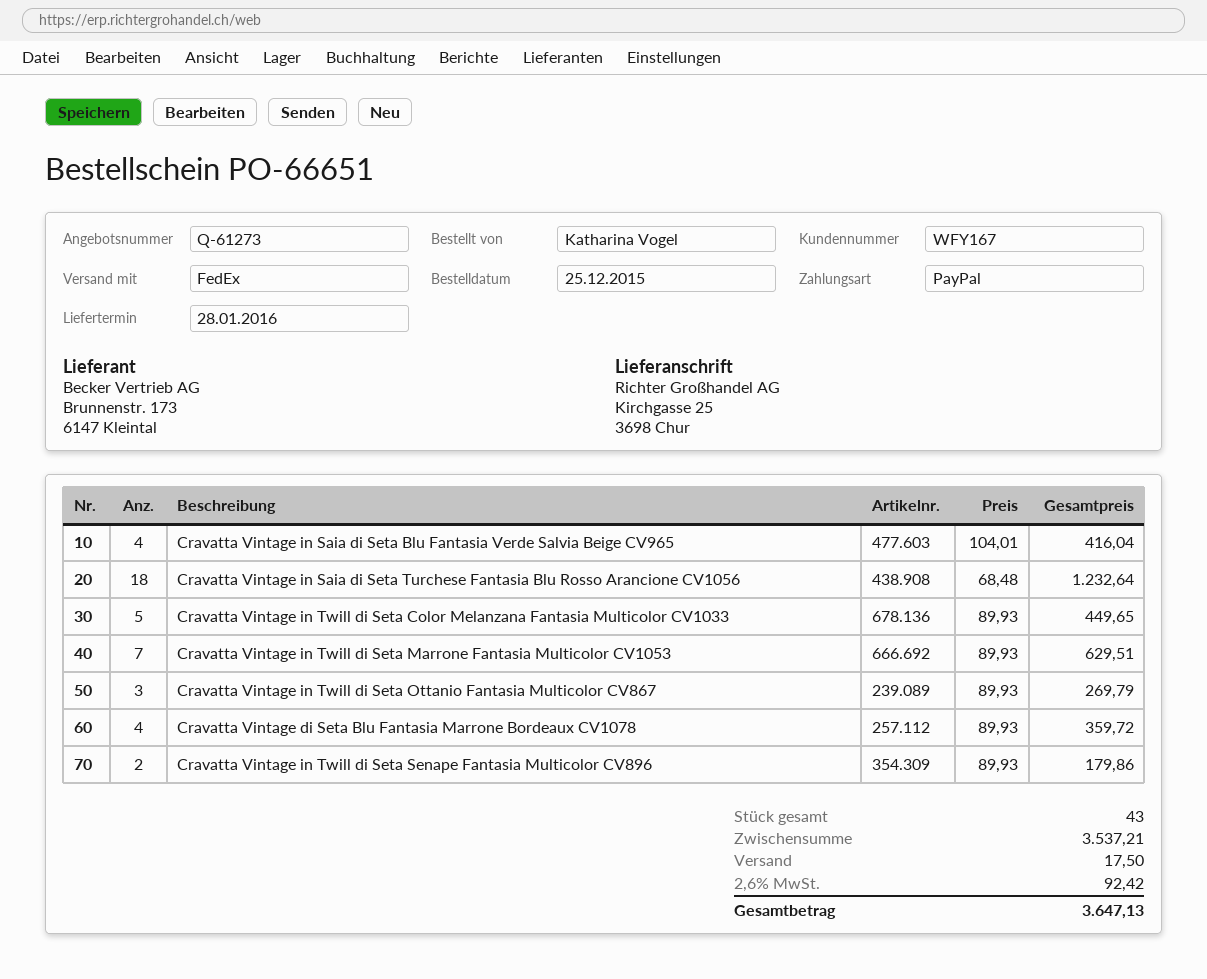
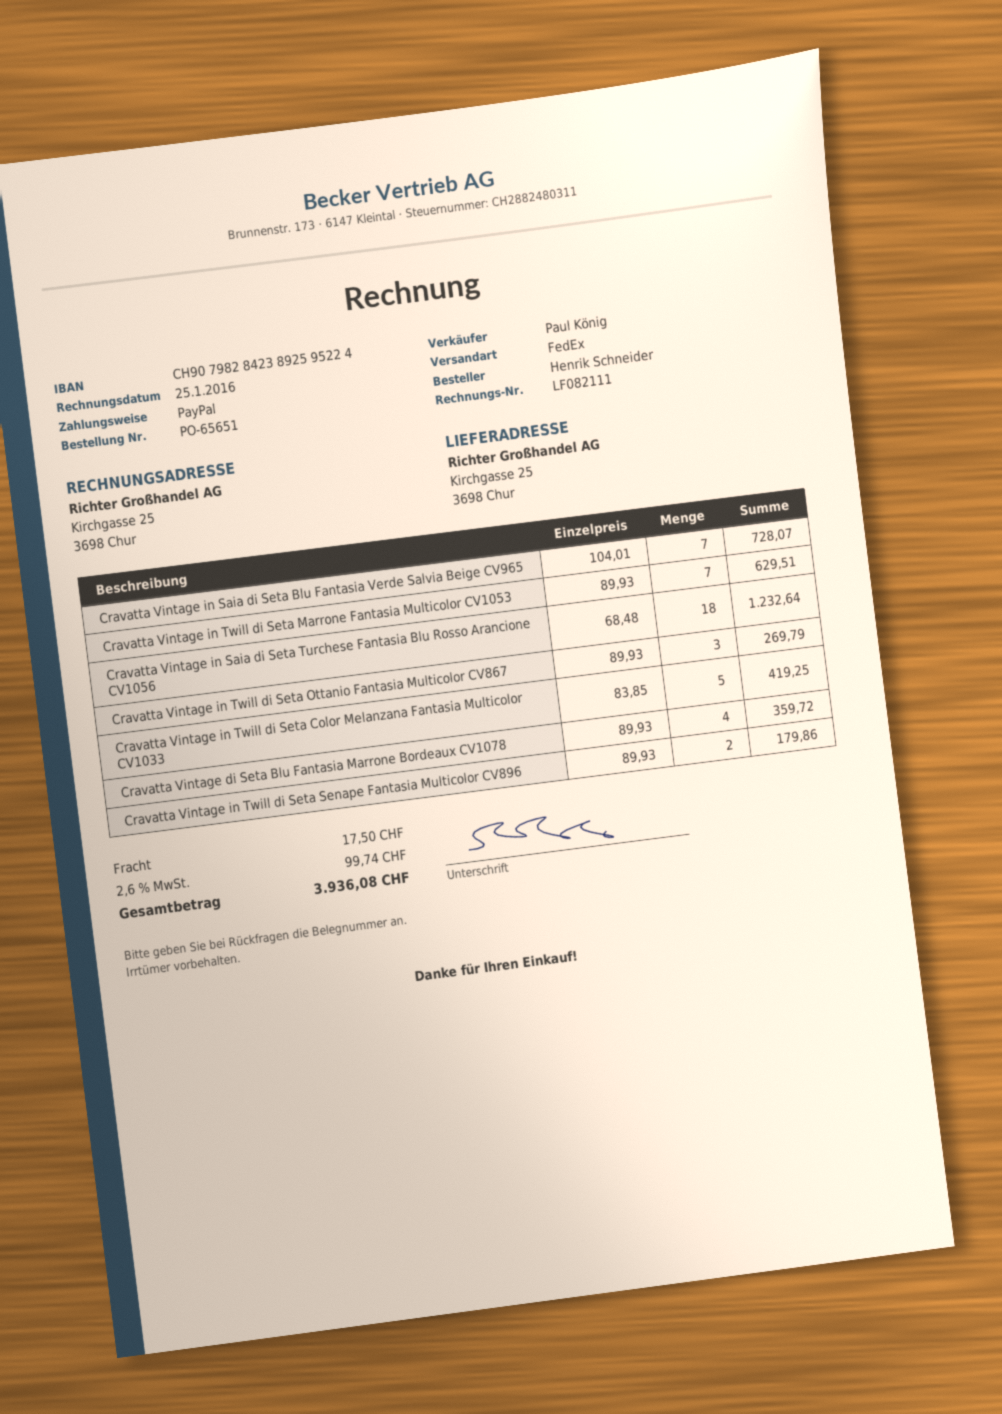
order number: PO-66651 -> PO-65651
ordered by: Katharina Vogel -> Henrik Schneider
Cravatta Vintage in Saia di Seta Blu Fantasia Verde Salvia Beige CV965: 4 x 104.01 = 416.04 -> 7 x 104.01 = 728.07
Cravatta Vintage in Twill di Seta Color Melanzana Fantasia Multicolor CV1033: 5 x 89.93 = 449.65 -> 5 x 83.85 = 419.25
tax: 2.6% = 92.42 -> 2.6% = 99.74
total: 3647.13 -> 3936.08

